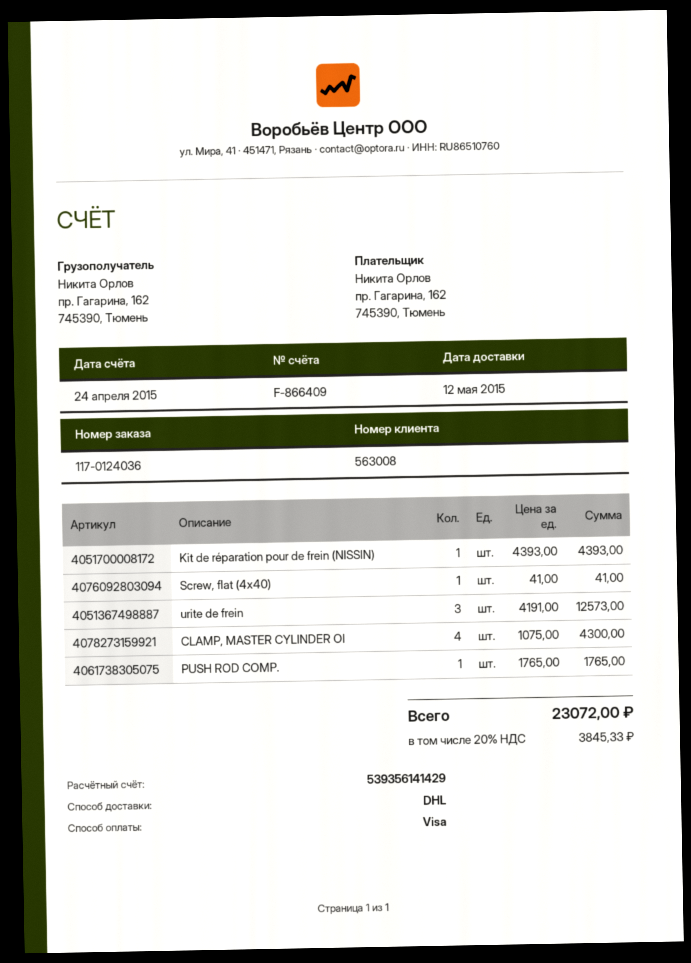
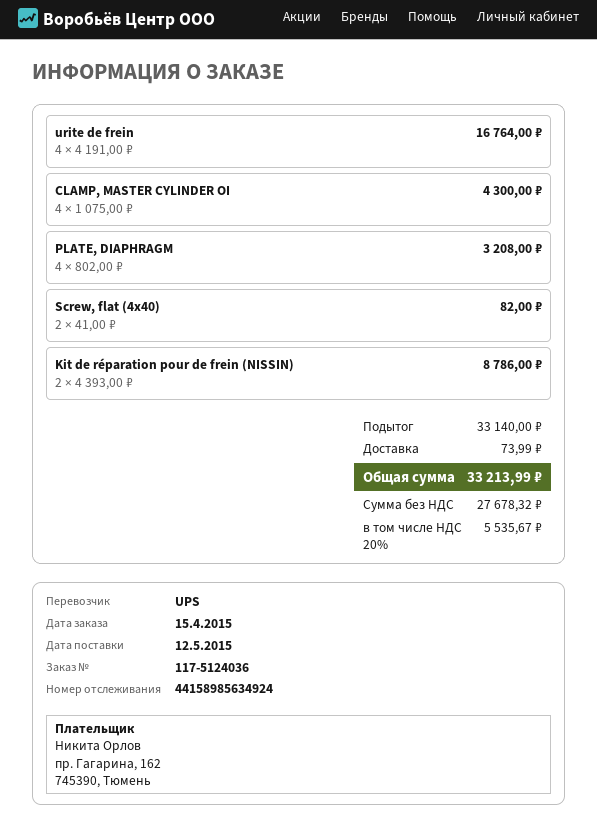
order number: 117-0124036 -> 117-5124036
shipping method: DHL -> UPS
Kit de réparation pour de frein (NISSIN): 1 x 4393.00 = 4393.00 -> 2 x 4393.00 = 8786.00
Screw, flat (4x40): 1 x 41.00 = 41.00 -> 2 x 41.00 = 82.00
urite de frein: 3 x 4191.00 = 12573.00 -> 4 x 4191.00 = 16764.00
PUSH ROD COMP.: 1 x 1765.00 = 1765.00 -> none
PLATE, DIAPHRAGM: none -> 4 x 802.00 = 3208.00
shipping: none -> 73.99
tax: 20% = 3845.33 -> 20% = 5535.67
total: 23072.00 -> 33213.99

